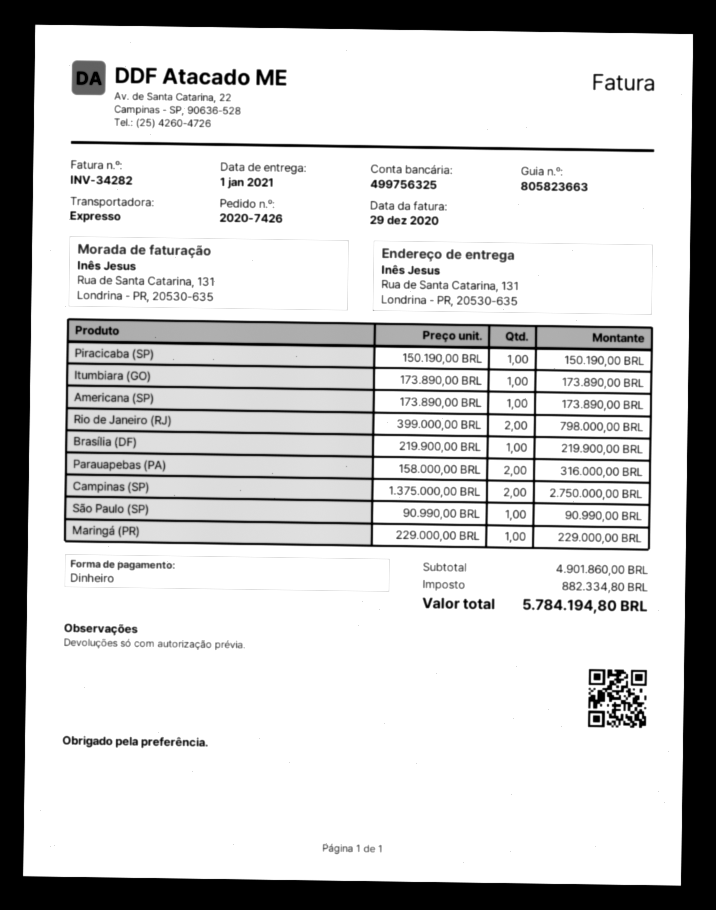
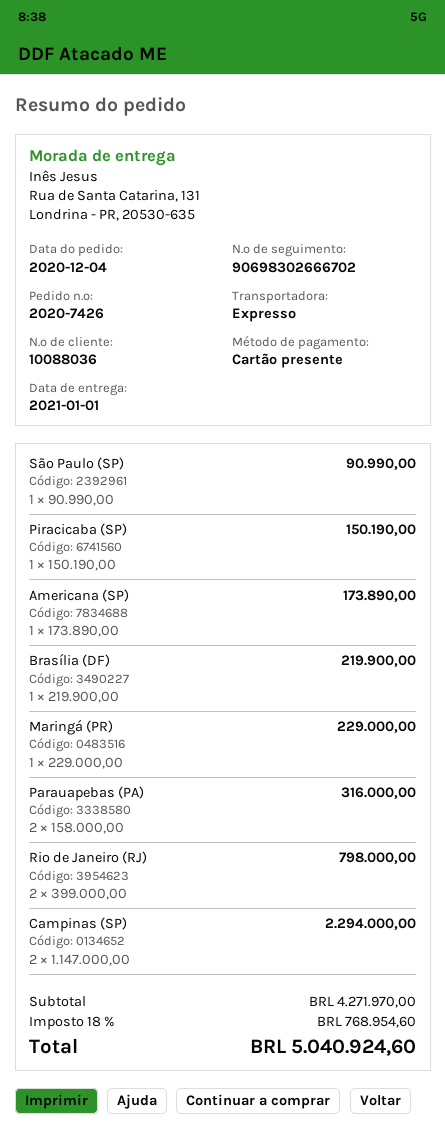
payment method: cash -> gift card
Itumbiara (GO): 1 x 173890.00 = 173890.00 -> none
Campinas (SP): 2 x 1375000.00 = 2750000.00 -> 2 x 1147000.00 = 2294000.00
subtotal: 4901860.00 -> 4271970.00
tax: 882334.80 -> 768954.60
total: 5784194.80 -> 5040924.60

